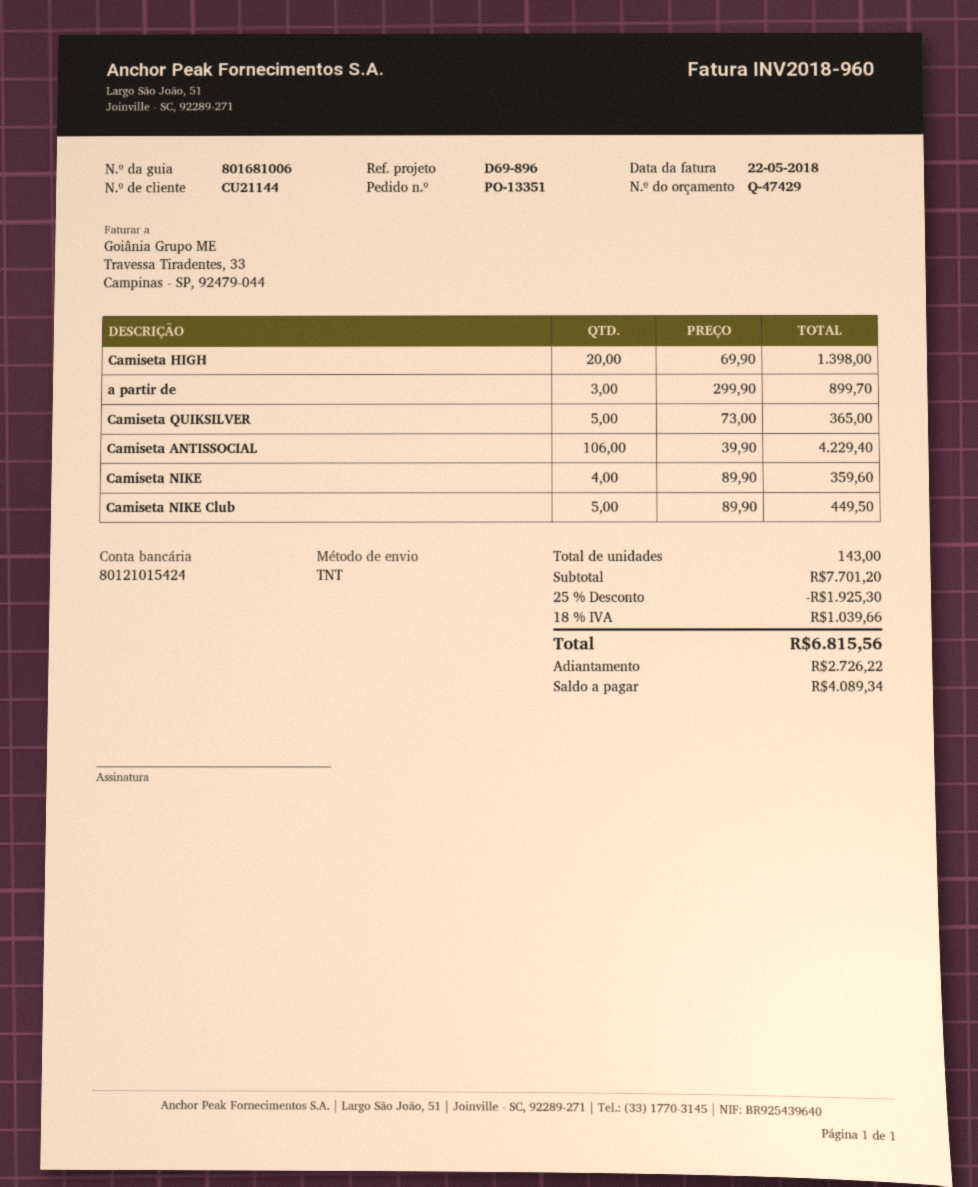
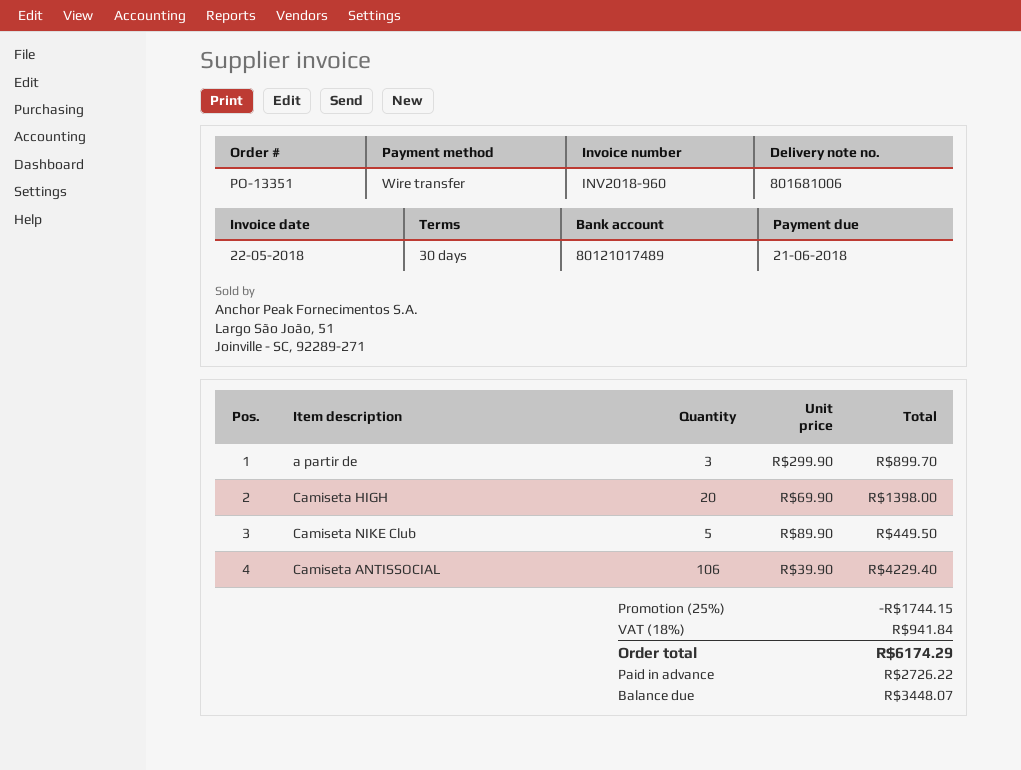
bank account: 80121015424 -> 80121017489
Camiseta QUIKSILVER: 5 x 73.00 = 365.00 -> none
Camiseta NIKE: 4 x 89.90 = 359.60 -> none
discount: 25% = 1925.30 -> 25% = 1744.15
tax: 18% = 1039.66 -> 18% = 941.84
total: 6815.56 -> 6174.29
balance: 4089.34 -> 3448.07

